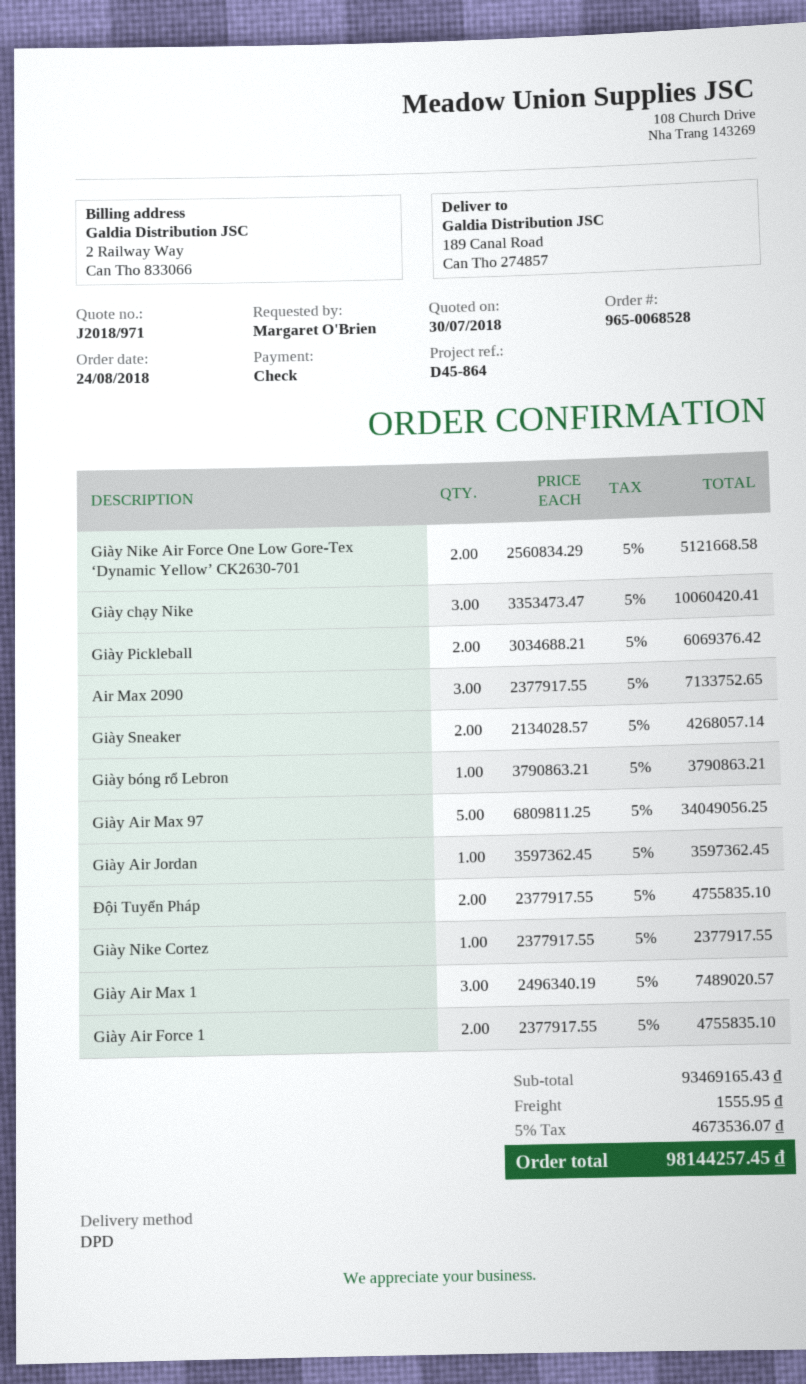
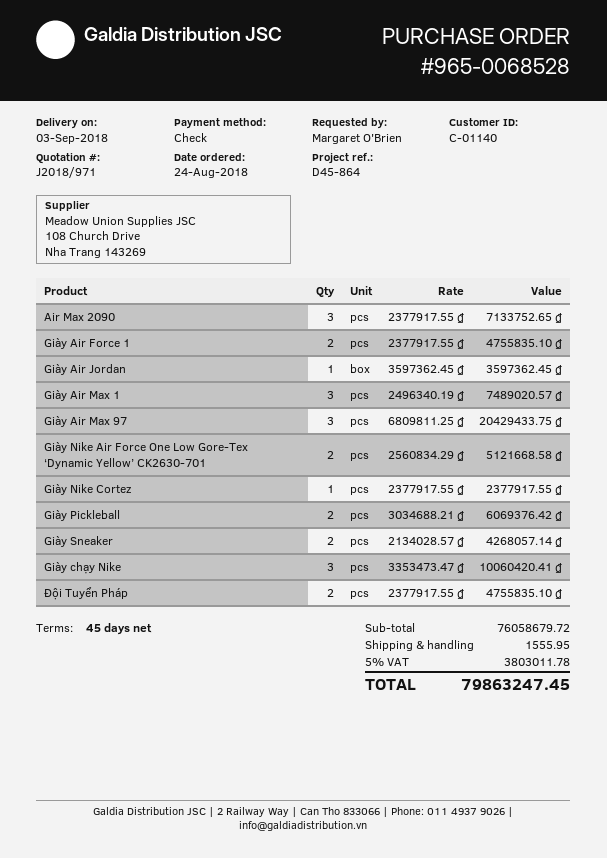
Giày bóng rổ Lebron: 1 x 3790863.21 = 3790863.21 -> none
Giày Air Max 97: 5 x 6809811.25 = 34049056.25 -> 3 x 6809811.25 = 20429433.75
subtotal: 93469165.43 -> 76058679.72
tax: 5% = 4673536.07 -> 5% = 3803011.78
total: 98144257.45 -> 79863247.45

